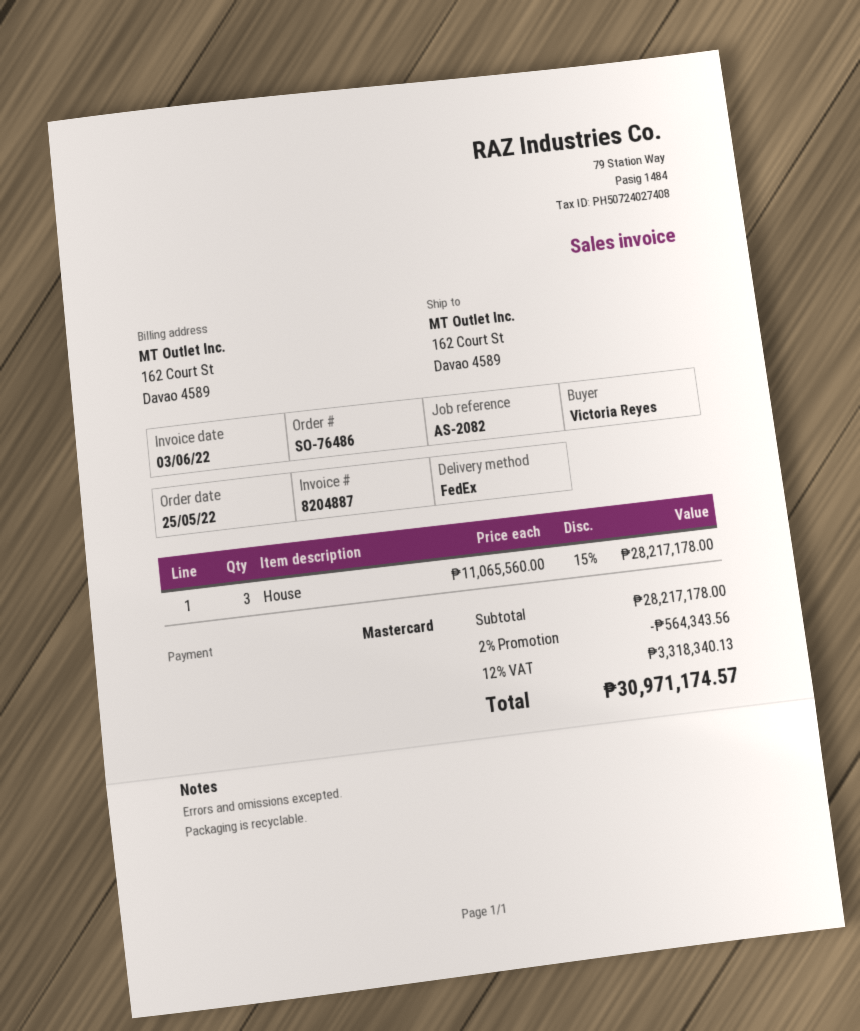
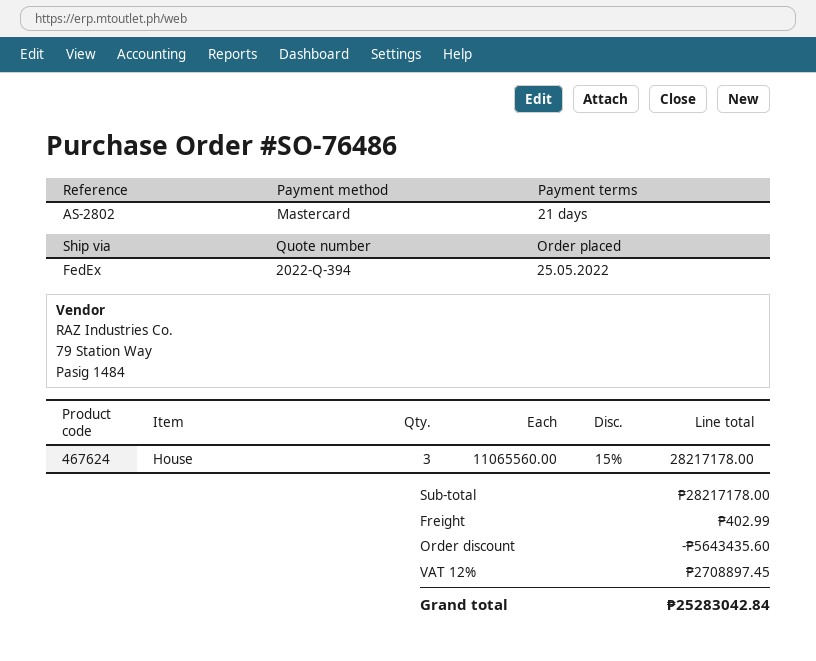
reference: AS-2082 -> AS-2802
discount: 564343.56 -> 5643435.60
shipping: none -> 402.99
tax: 12% = 3318340.13 -> 12% = 2708897.45
total: 30971174.57 -> 25283042.84

